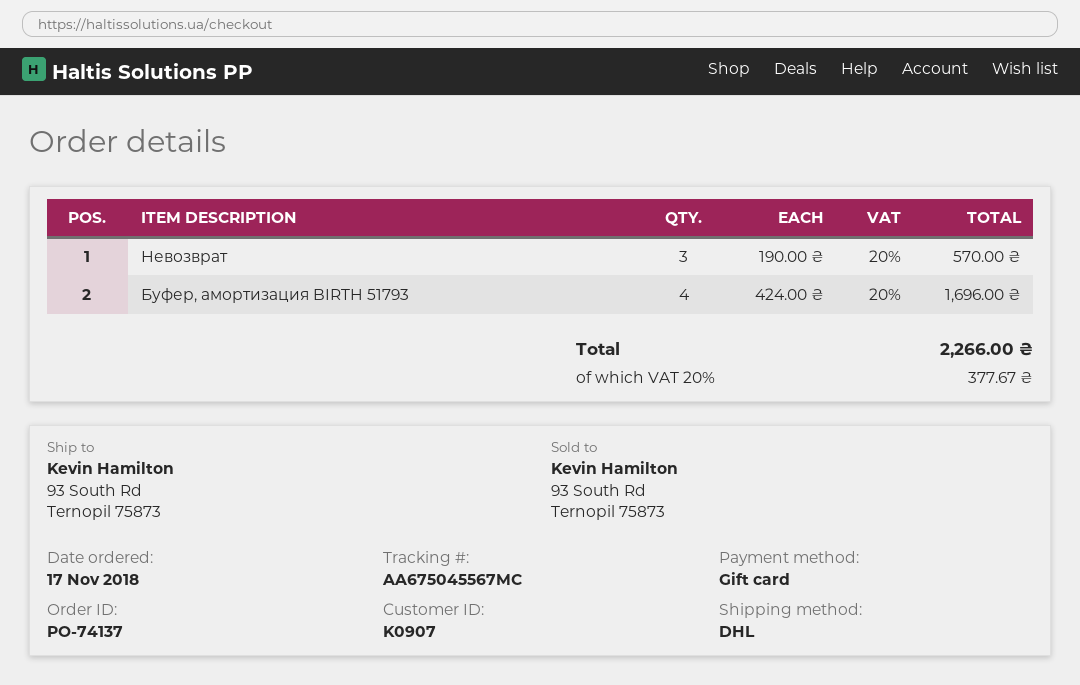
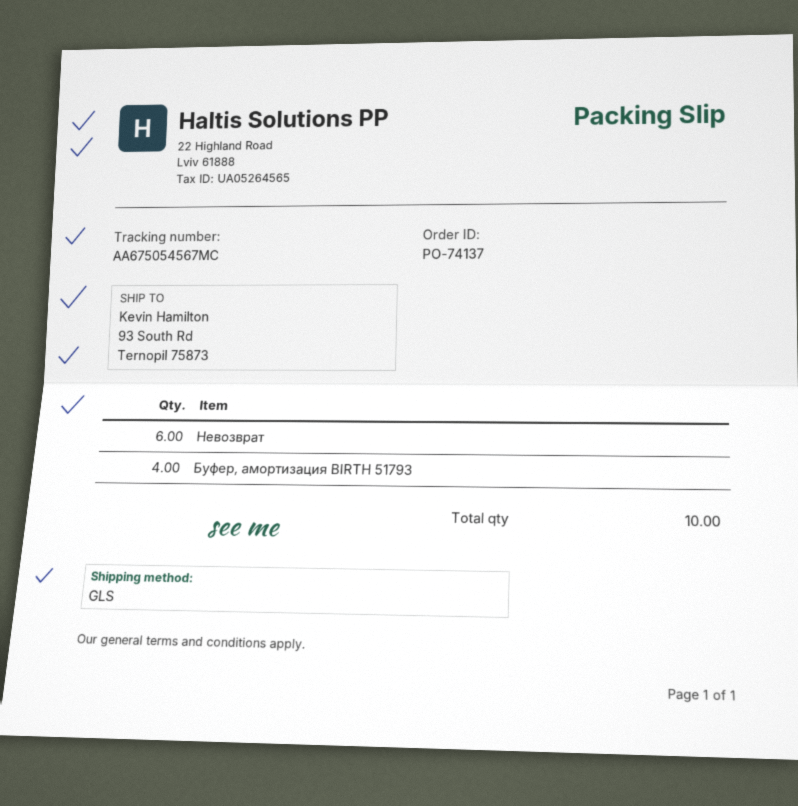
shipping method: DHL -> GLS
tracking number: AA675045567MC -> AA675054567MC
Невозврат: 3 -> 6

